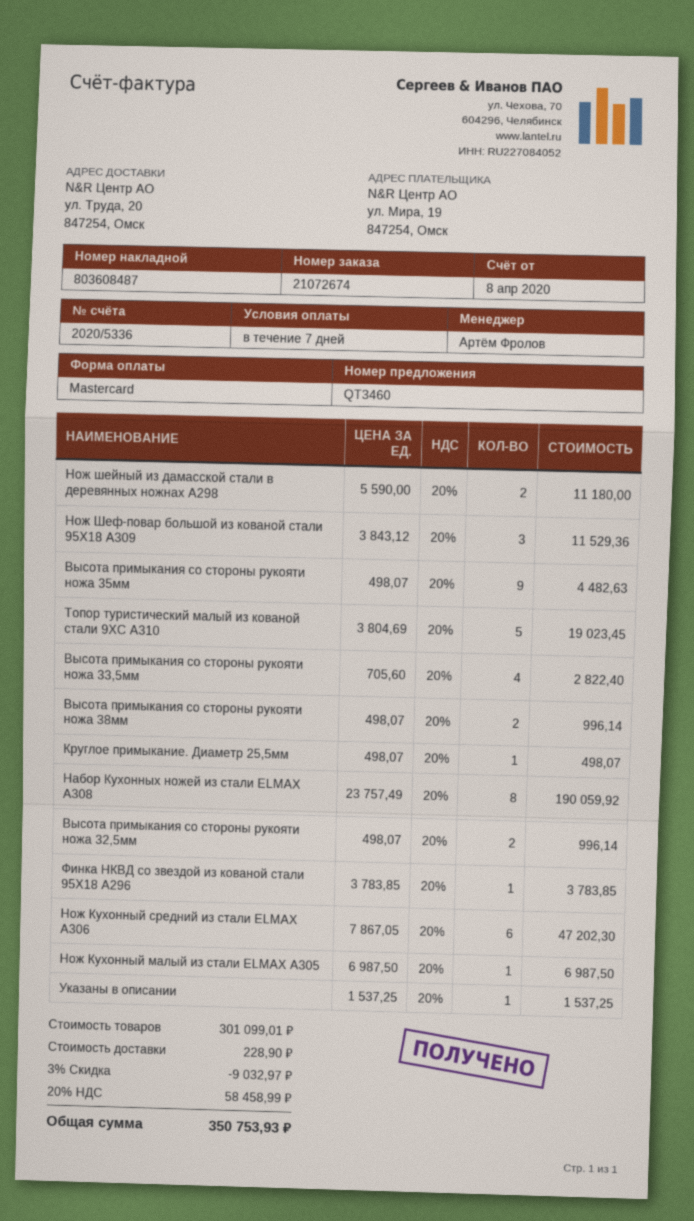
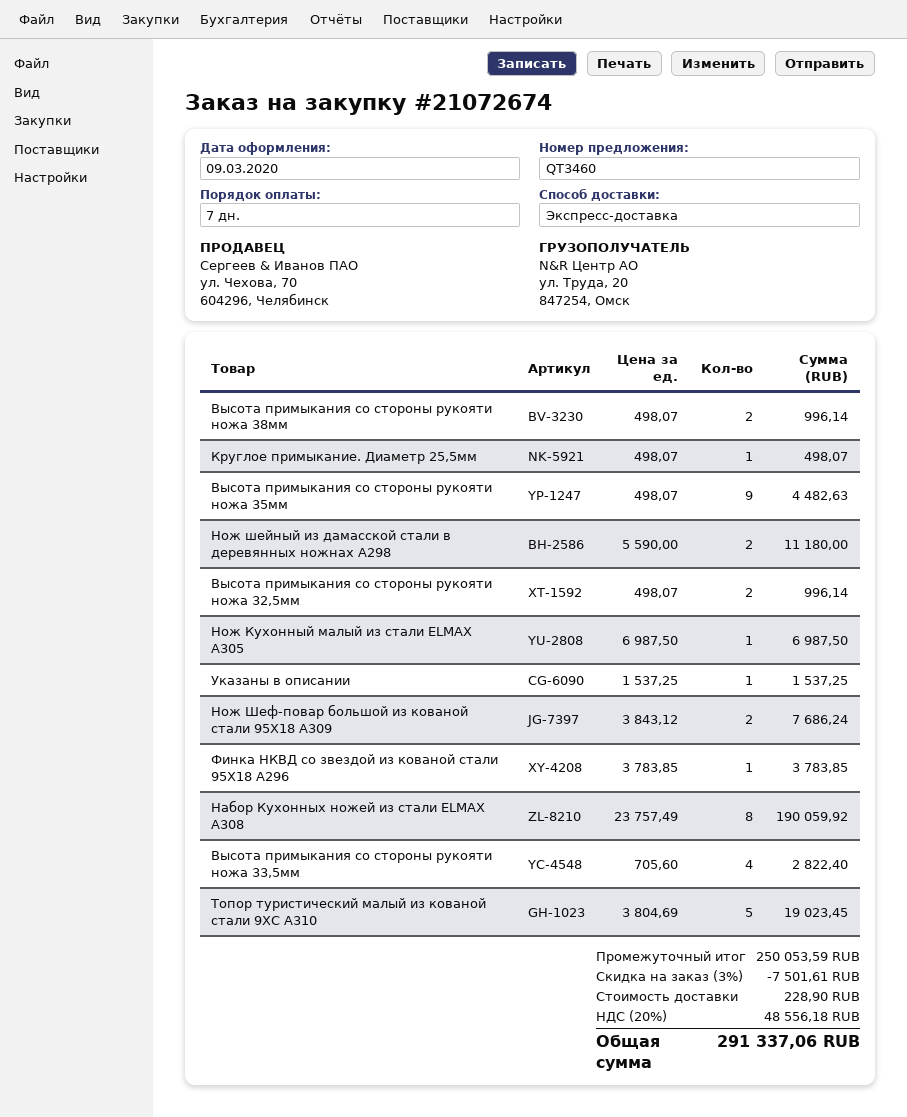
Нож Шеф-повар большой из кованой стали 95Х18 A309: 3 x 3843.12 = 11529.36 -> 2 x 3843.12 = 7686.24
Нож Кухонный средний из стали ELMAX A306: 6 x 7867.05 = 47202.30 -> none
subtotal: 301099.01 -> 250053.59
discount: 3% = 9032.97 -> 3% = 7501.61
tax: 20% = 58458.99 -> 20% = 48556.18
total: 350753.93 -> 291337.06

